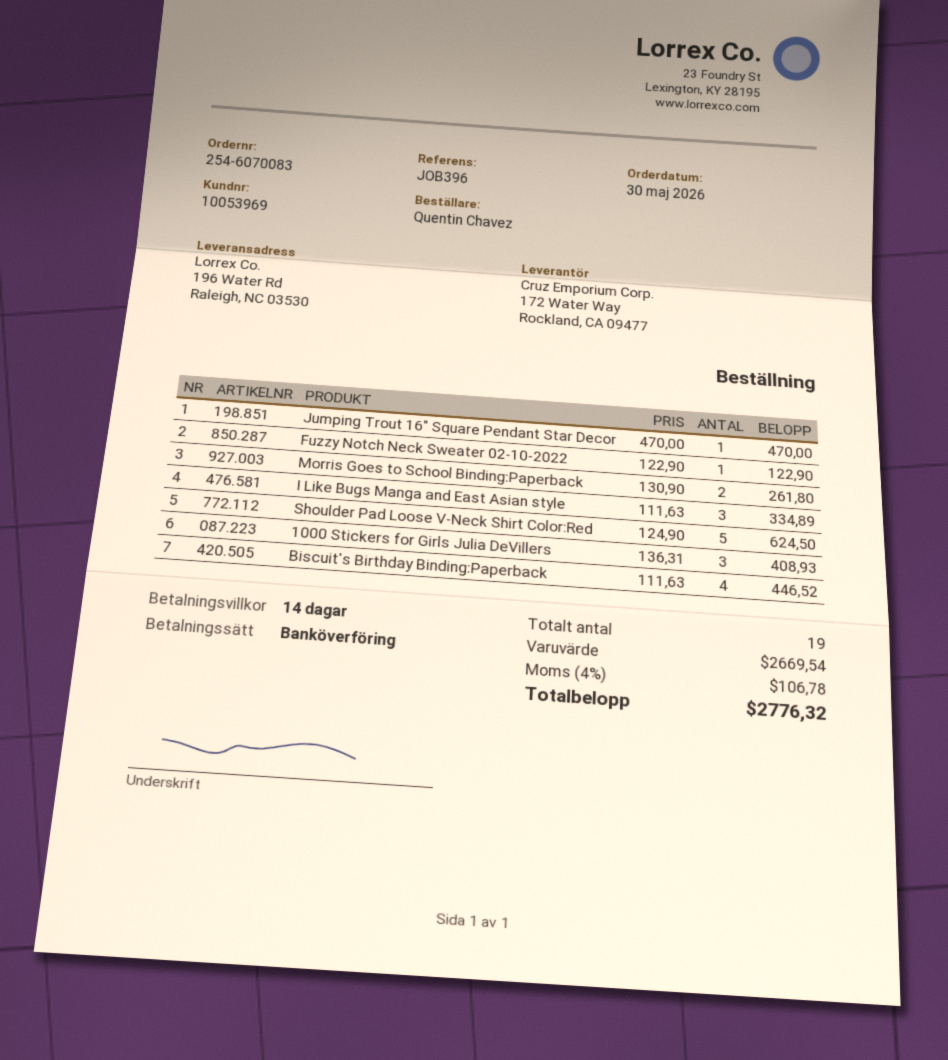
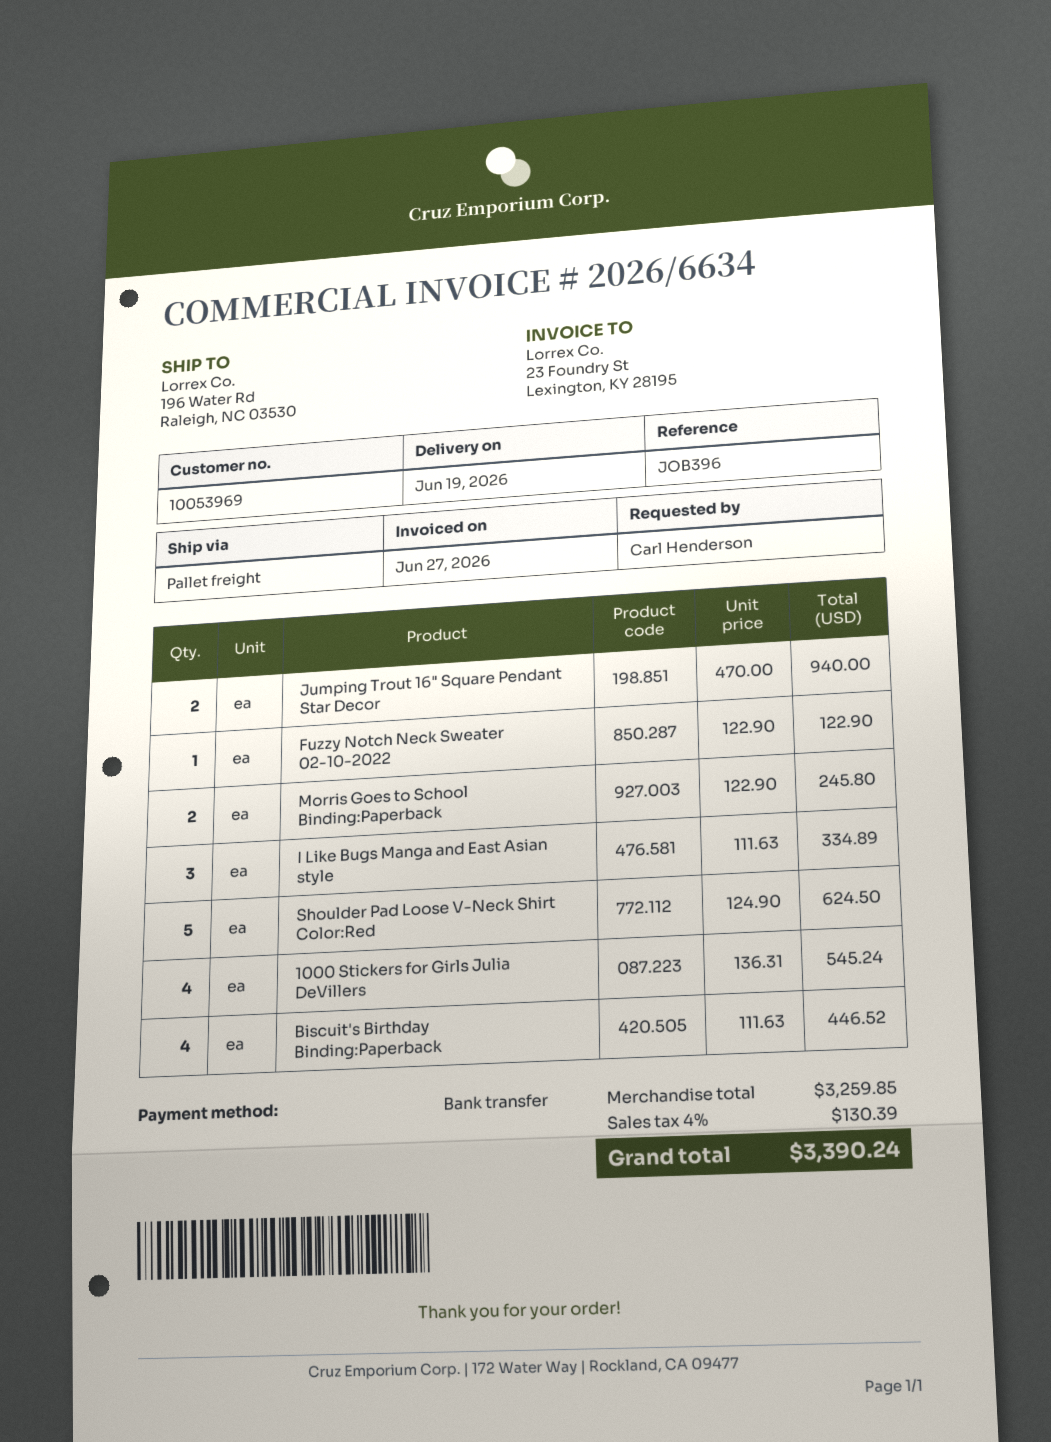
ordered by: Quentin Chavez -> Carl Henderson
Jumping Trout 16" Square Pendant Star Decor: 1 x 470.00 = 470.00 -> 2 x 470.00 = 940.00
Morris Goes to School Binding:Paperback: 2 x 130.90 = 261.80 -> 2 x 122.90 = 245.80
1000 Stickers for Girls Julia DeVillers: 3 x 136.31 = 408.93 -> 4 x 136.31 = 545.24
subtotal: 2669.54 -> 3259.85
tax: 4% = 106.78 -> 4% = 130.39
total: 2776.32 -> 3390.24

